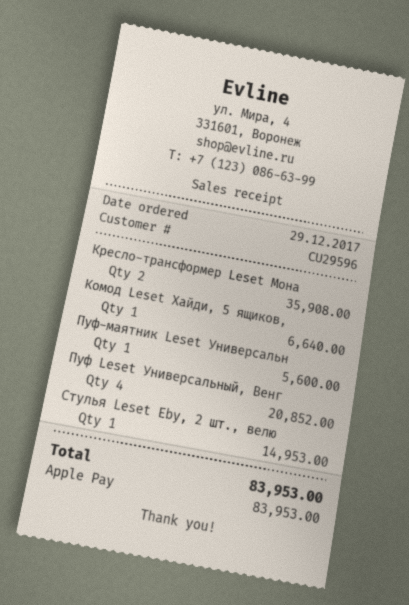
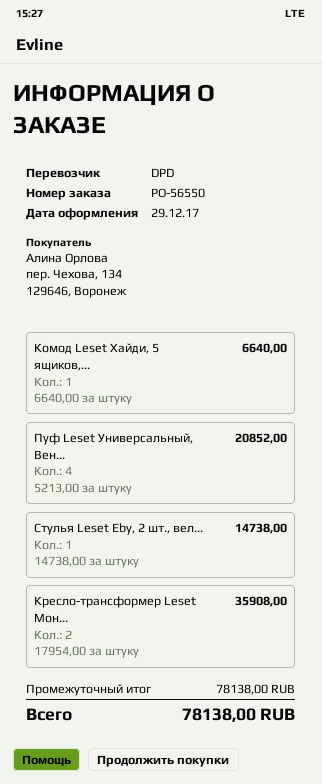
Пуф-маятник Leset Универсальн: 1 for 5600.00 -> none
Стулья Leset Eby, 2 шт., велю: 1 for 14953.00 -> 1 for 14738.00
total: 83953.00 -> 78138.00

